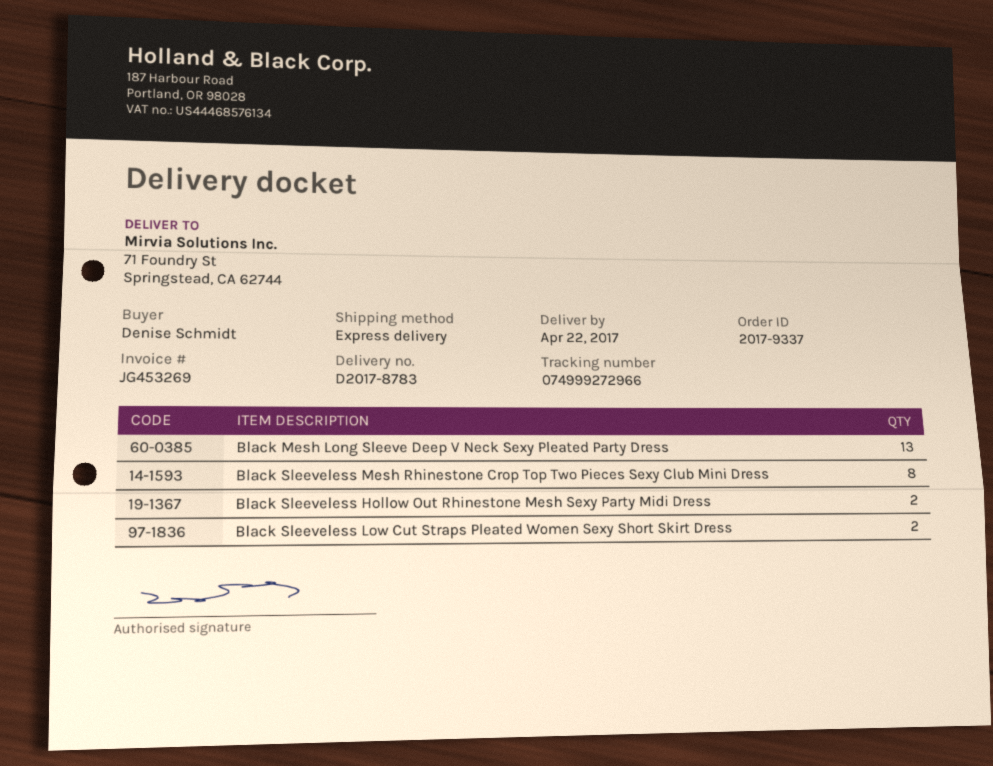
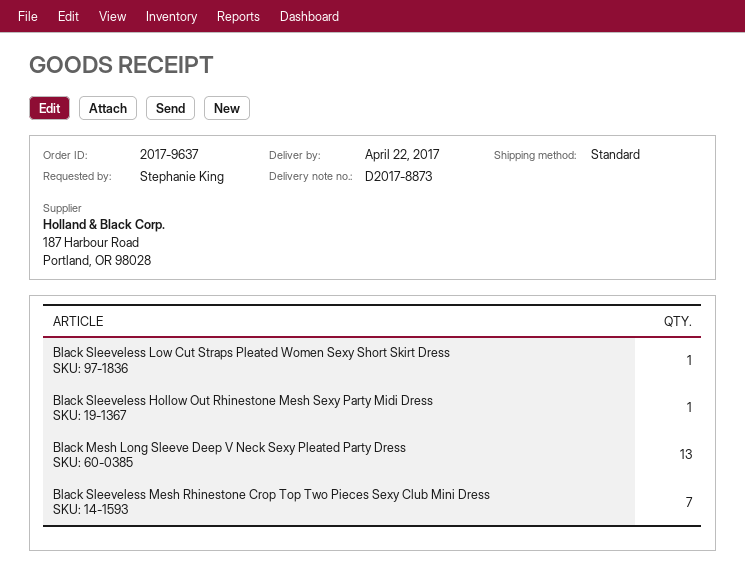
order number: 2017-9337 -> 2017-9637
delivery note number: D2017-8783 -> D2017-8873
ordered by: Denise Schmidt -> Stephanie King
shipping method: express -> standard
Black Sleeveless Mesh Rhinestone Crop Top Two Pieces Sexy Club Mini Dress: 8 -> 7
Black Sleeveless Hollow Out Rhinestone Mesh Sexy Party Midi Dress: 2 -> 1
Black Sleeveless Low Cut Straps Pleated Women Sexy Short Skirt Dress: 2 -> 1

